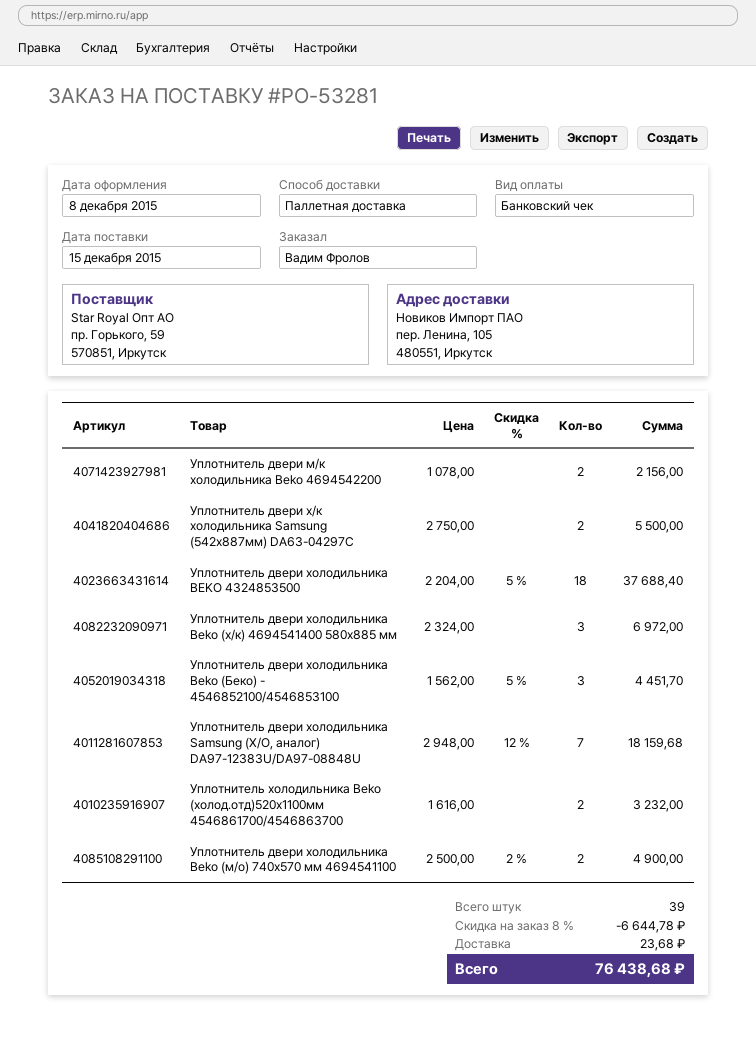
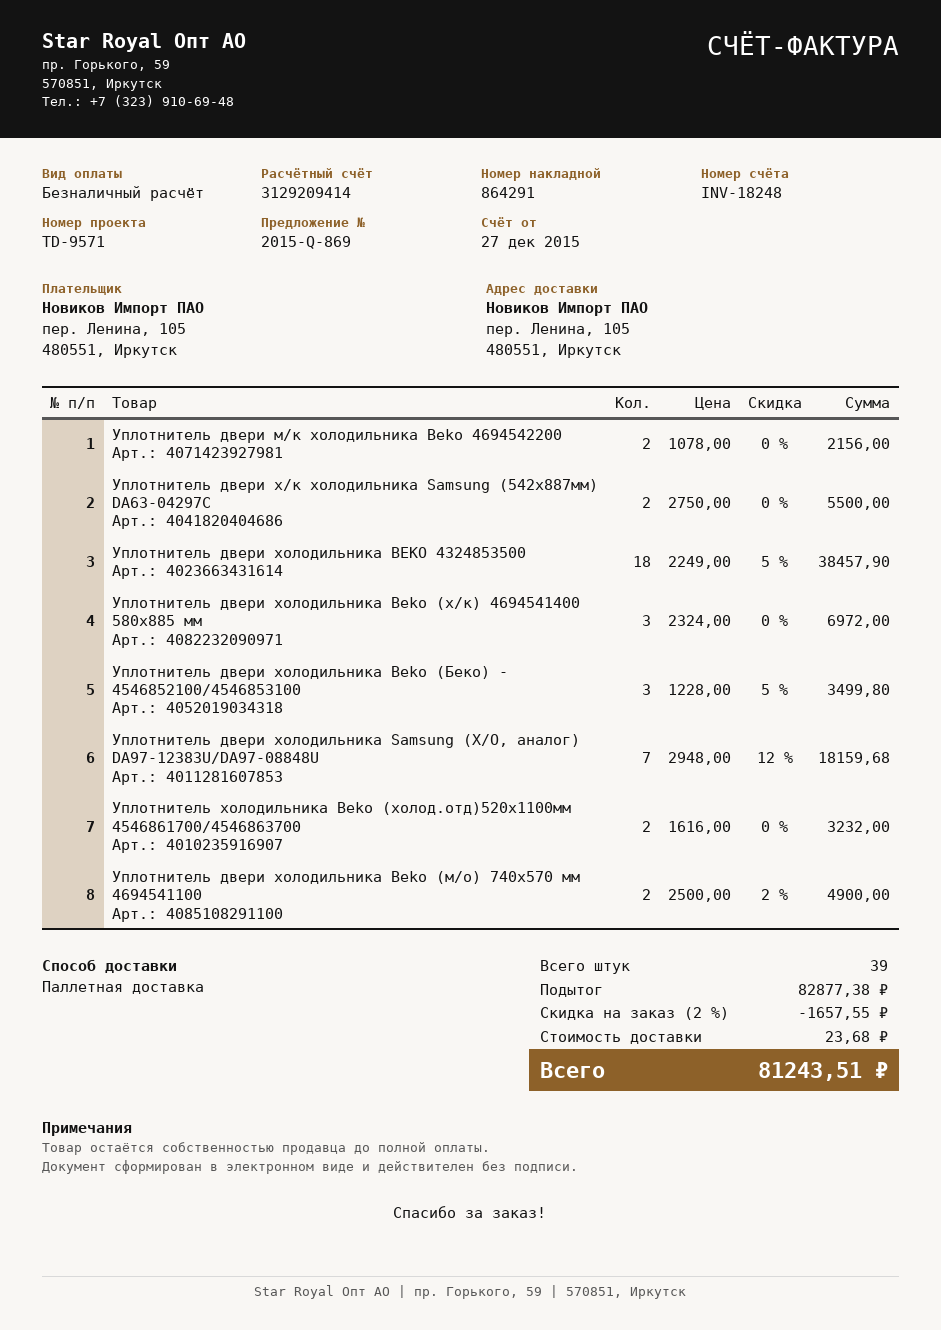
payment method: cheque -> bank transfer
Уплотнитель двери холодильника BEKO 4324853500: 18 x 2204.00 - 5% = 37688.40 -> 18 x 2249.00 - 5% = 38457.90
Уплотнитель двери холодильника Beko (Беко) - 4546852100/4546853100: 3 x 1562.00 - 5% = 4451.70 -> 3 x 1228.00 - 5% = 3499.80
discount: 8% = 6644.78 -> 2% = 1657.55
total: 76438.68 -> 81243.51

